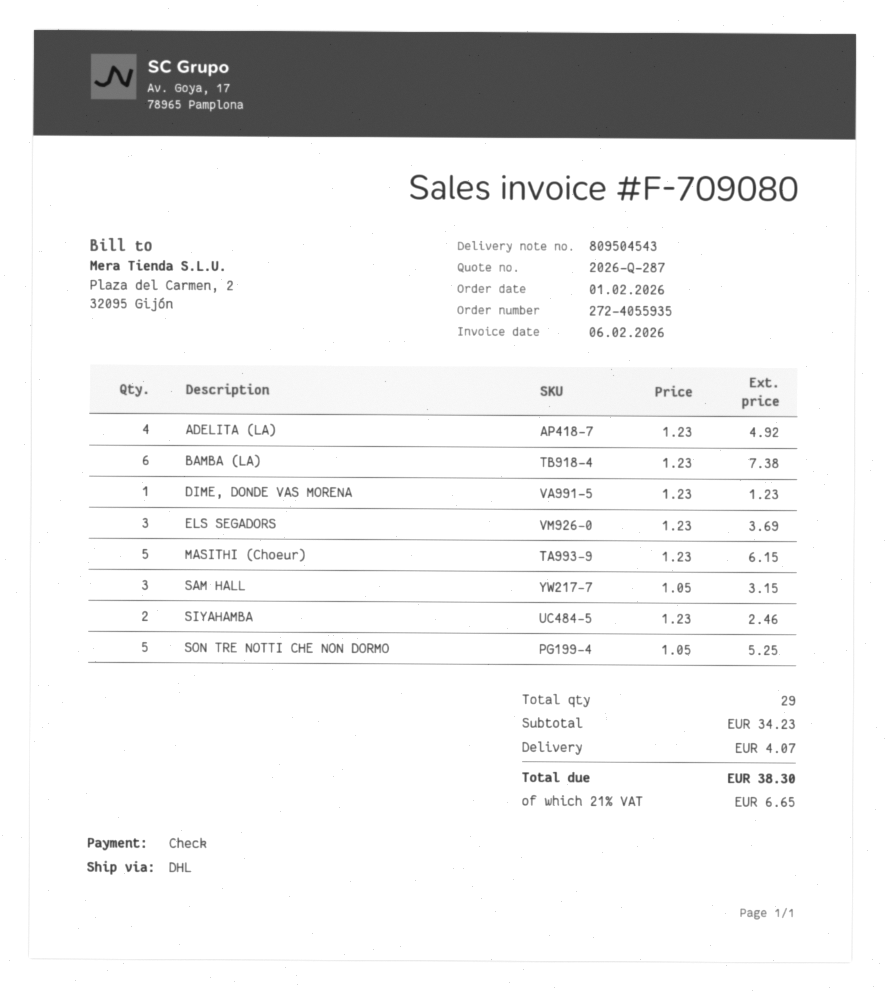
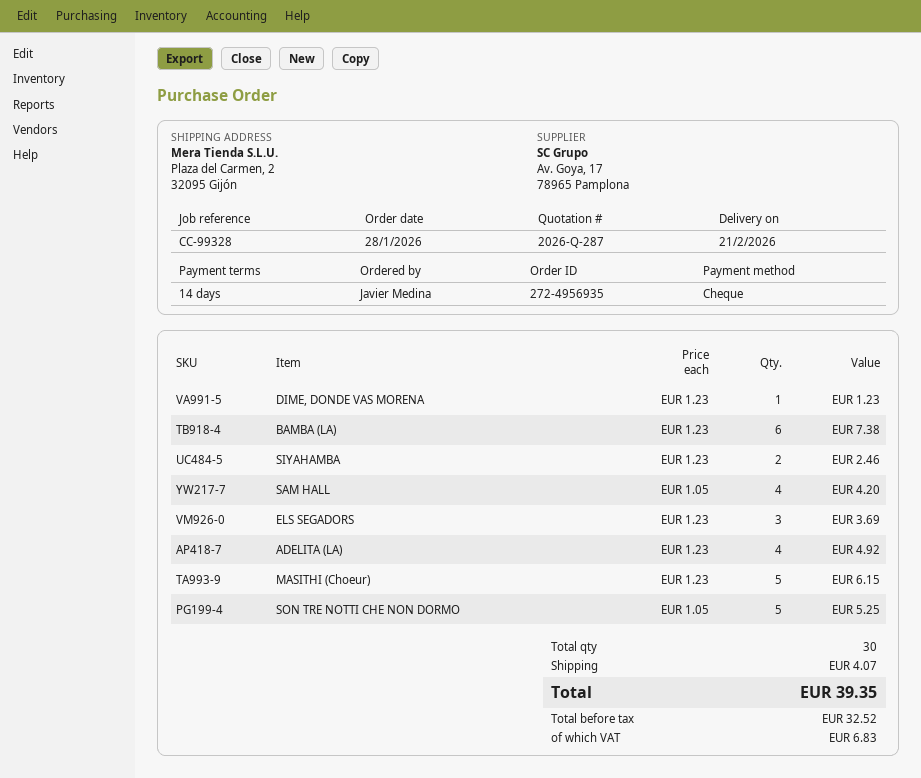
order number: 272-4055935 -> 272-4956935
order date: 2026-02-01 -> 2026-01-28
SAM HALL: 3 x 1.05 = 3.15 -> 4 x 1.05 = 4.20
total quantity: 29 -> 30
tax: 6.65 -> 6.83
total: 38.30 -> 39.35

